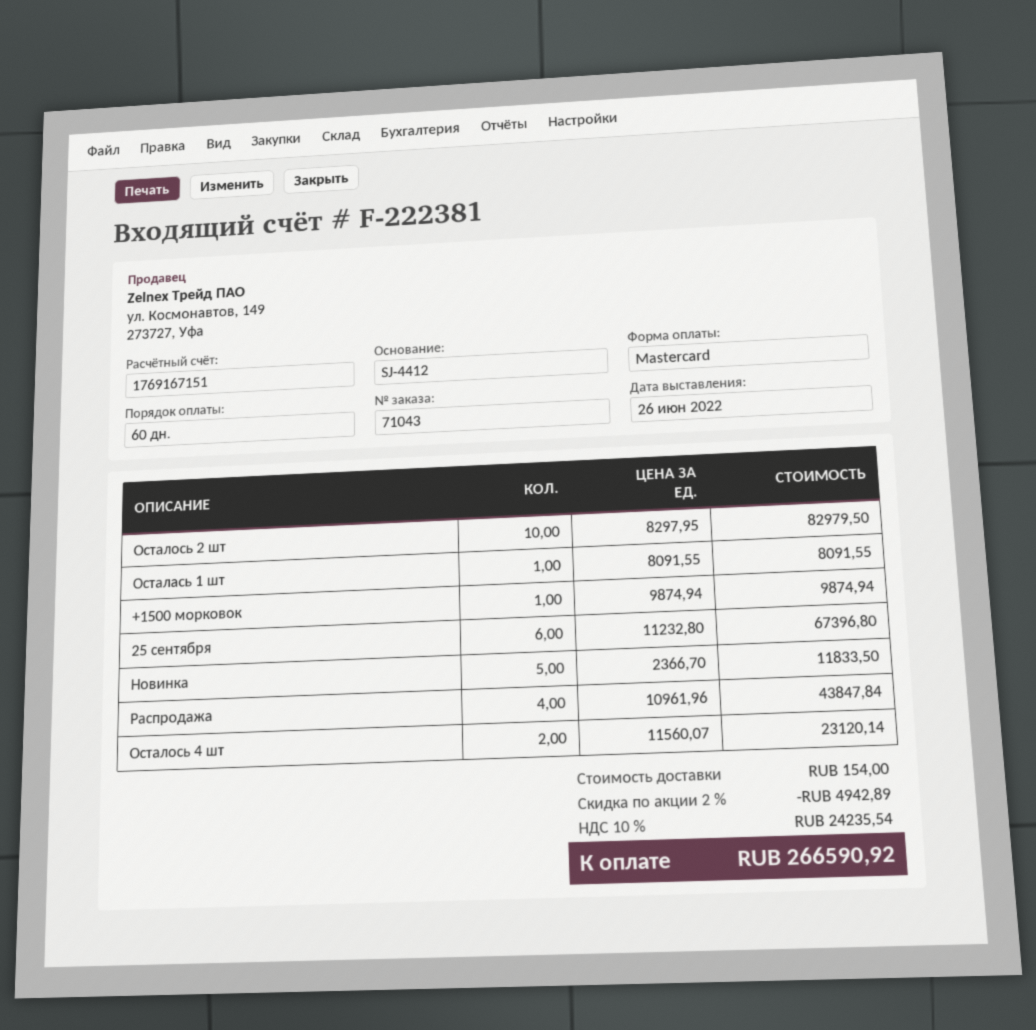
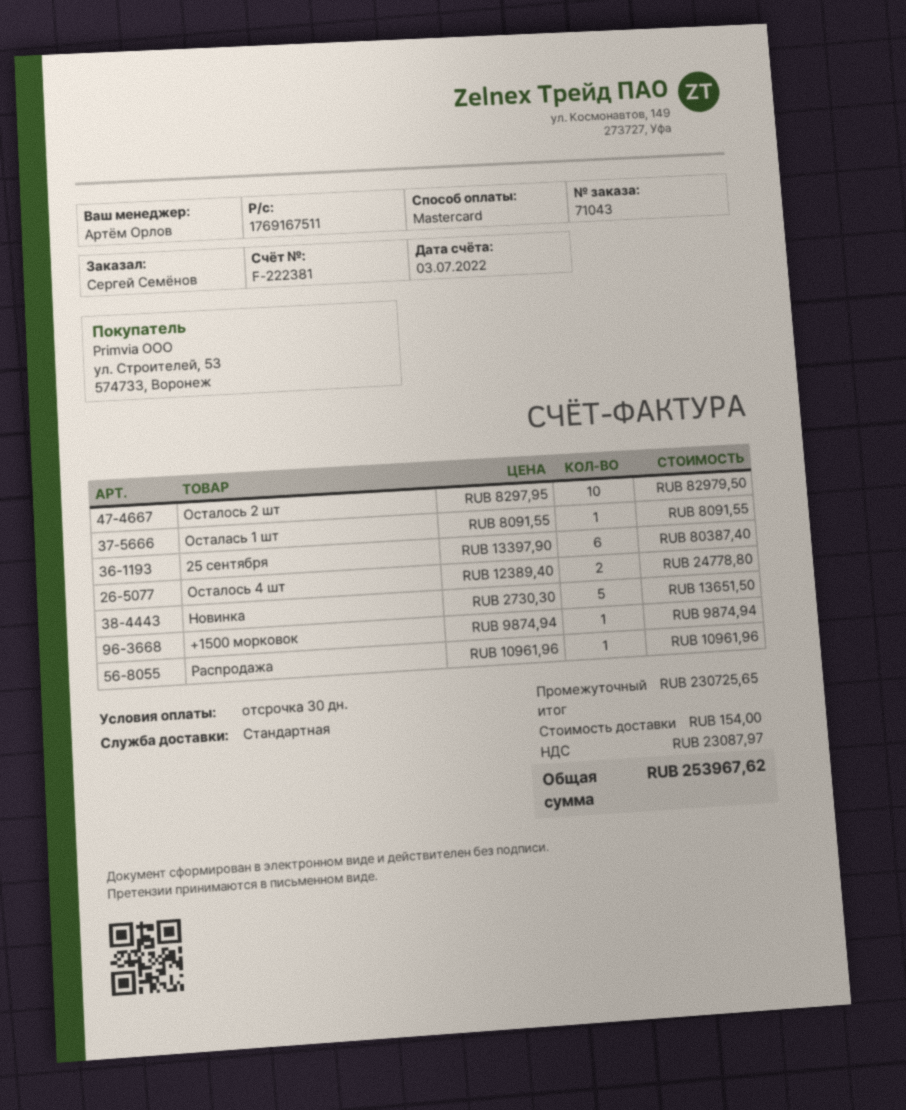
invoice date: 2022-06-26 -> 2022-07-03
payment terms: 60 days -> 30 days
bank account: 1769167151 -> 1769167511
25 сентября: 6 x 11232.80 = 67396.80 -> 6 x 13397.90 = 80387.40
Новинка: 5 x 2366.70 = 11833.50 -> 5 x 2730.30 = 13651.50
Распродажа: 4 x 10961.96 = 43847.84 -> 1 x 10961.96 = 10961.96
Осталось 4 шт: 2 x 11560.07 = 23120.14 -> 2 x 12389.40 = 24778.80
discount: 2% = 4942.89 -> none
tax: 24235.54 -> 23087.97
total: 266590.92 -> 253967.62

